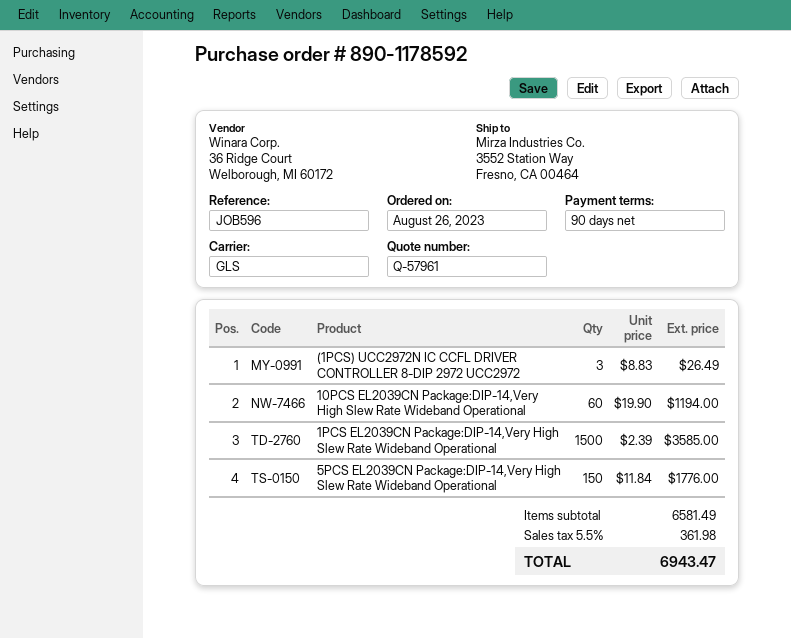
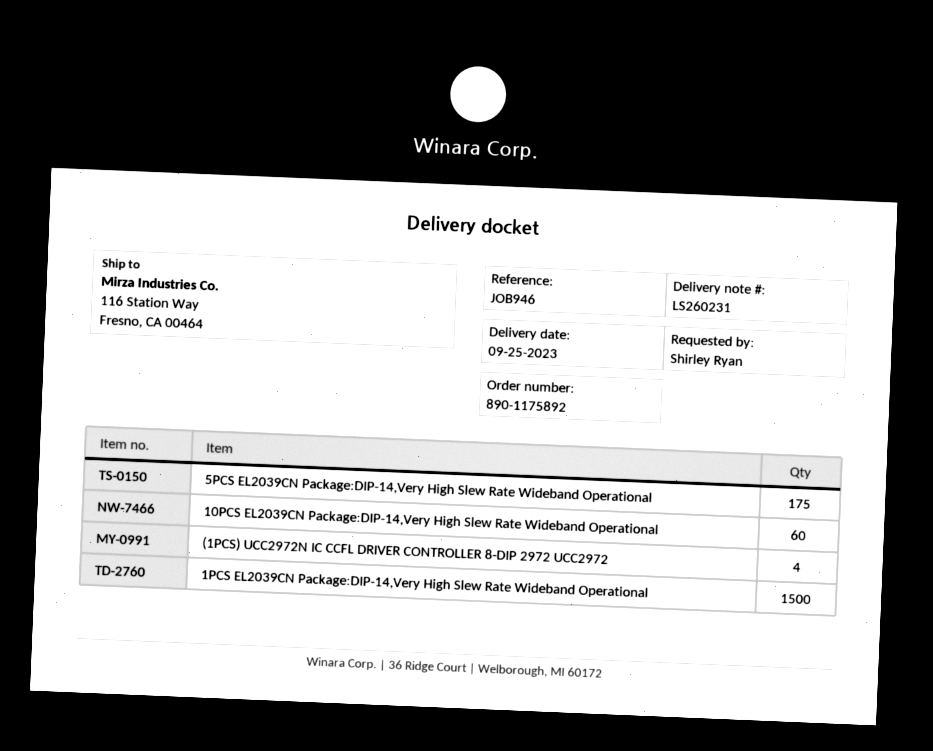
order number: 890-1178592 -> 890-1175892
reference: JOB596 -> JOB946
ship to: 3552 Station Way, Fresno, CA 00464 -> 116 Station Way, Fresno, CA 00464
(1PCS) UCC2972N IC CCFL DRIVER CONTROLLER 8-DIP 2972 UCC2972: 3 -> 4
5PCS EL2039CN Package:DIP-14,Very High Slew Rate Wideband Operational: 150 -> 175

